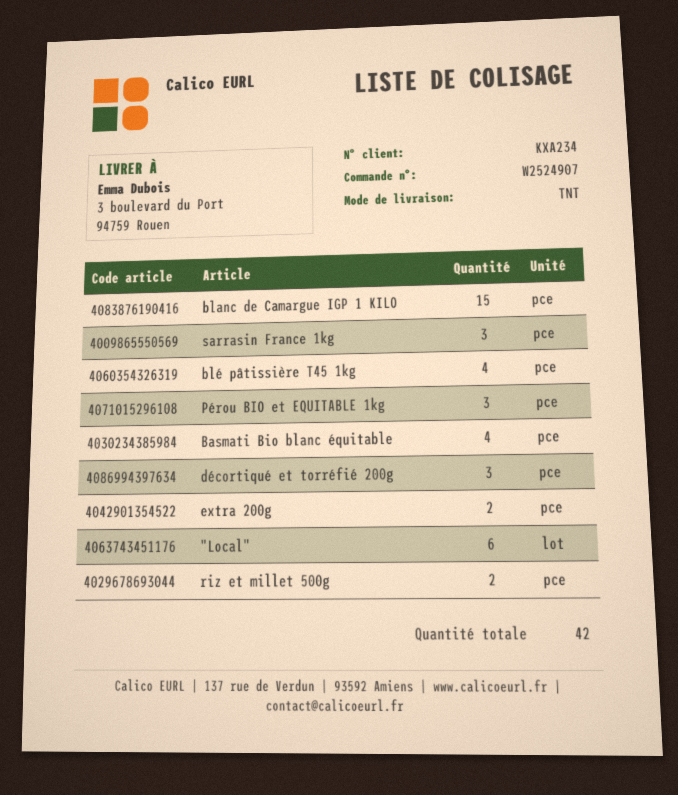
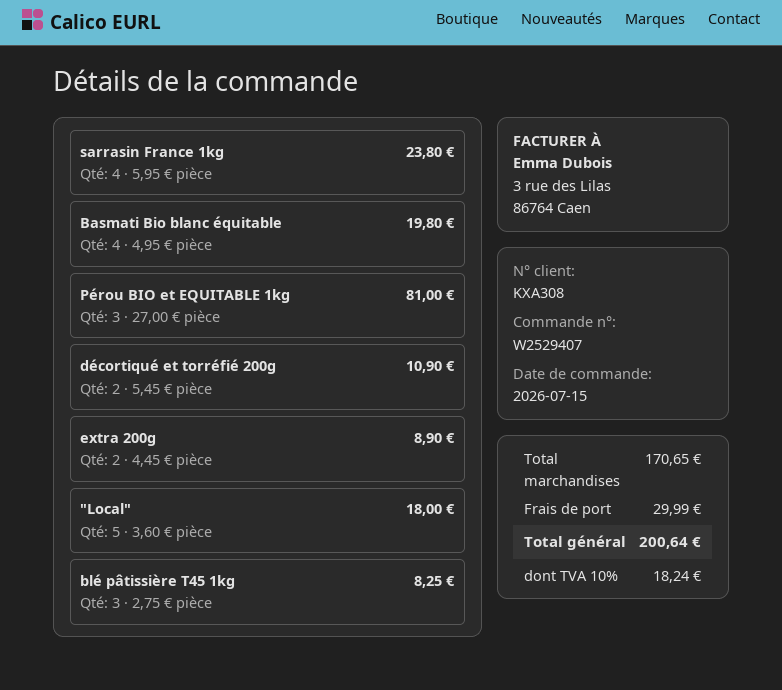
order number: W2524907 -> W2529407
customer number: KXA234 -> KXA308
blanc de Camargue IGP 1 KILO: 15 -> none
sarrasin France 1kg: 3 -> 4
blé pâtissière T45 1kg: 4 -> 3
décortiqué et torréfié 200g: 3 -> 2
"Local": 6 -> 5
riz et millet 500g: 2 -> none

